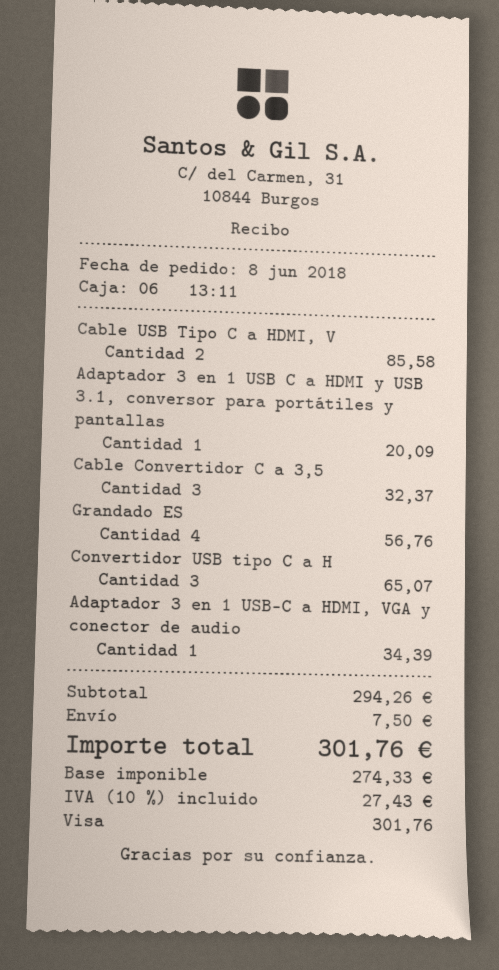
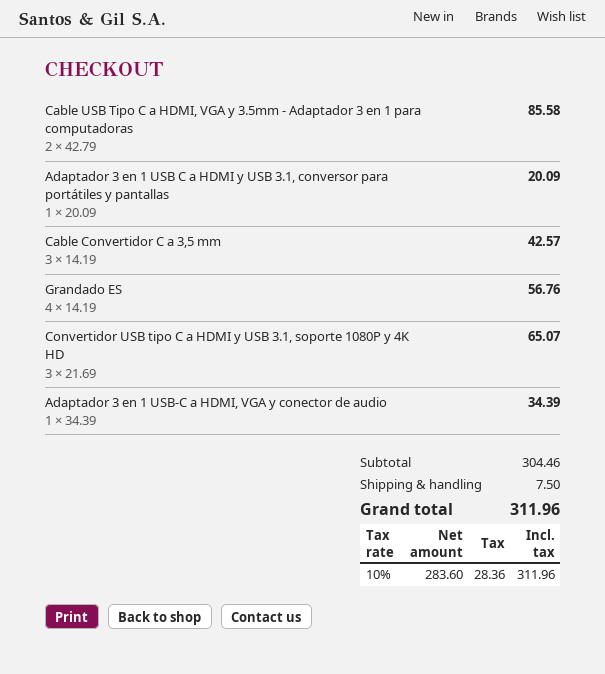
Cable Convertidor C a 3,5: 3 for 32.37 -> 3 for 42.57
subtotal: 294.26 -> 304.46
net: 274.33 -> 283.60
tax: 10% = 27.43 -> 10% = 28.36
total: 301.76 -> 311.96

